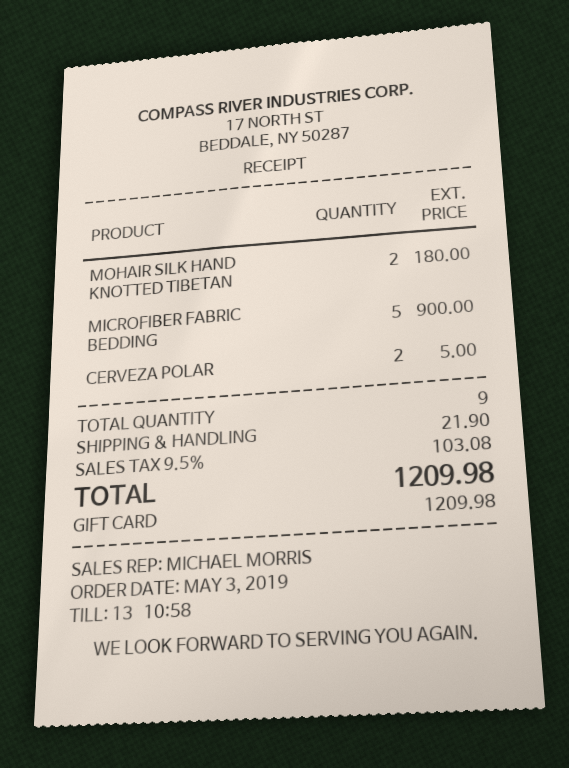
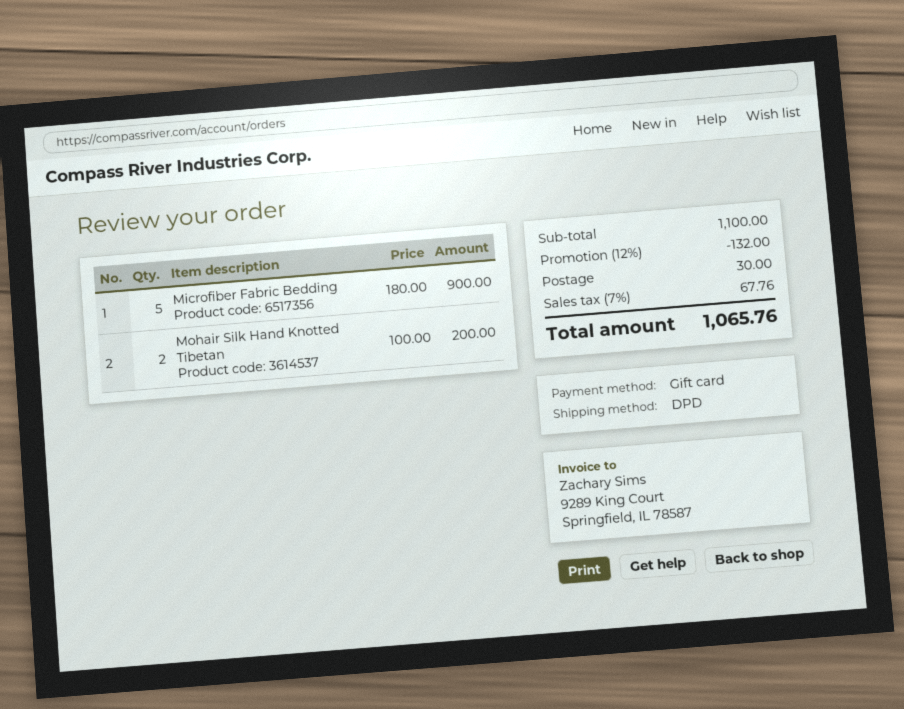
MOHAIR SILK HAND KNOTTED TIBETAN: 2 for 180.00 -> 2 for 200.00
CERVEZA POLAR: 2 for 5.00 -> none
discount: none -> 12% = 132.00
shipping: 21.90 -> 30.00
tax: 9.5% = 103.08 -> 7% = 67.76
total: 1209.98 -> 1065.76

